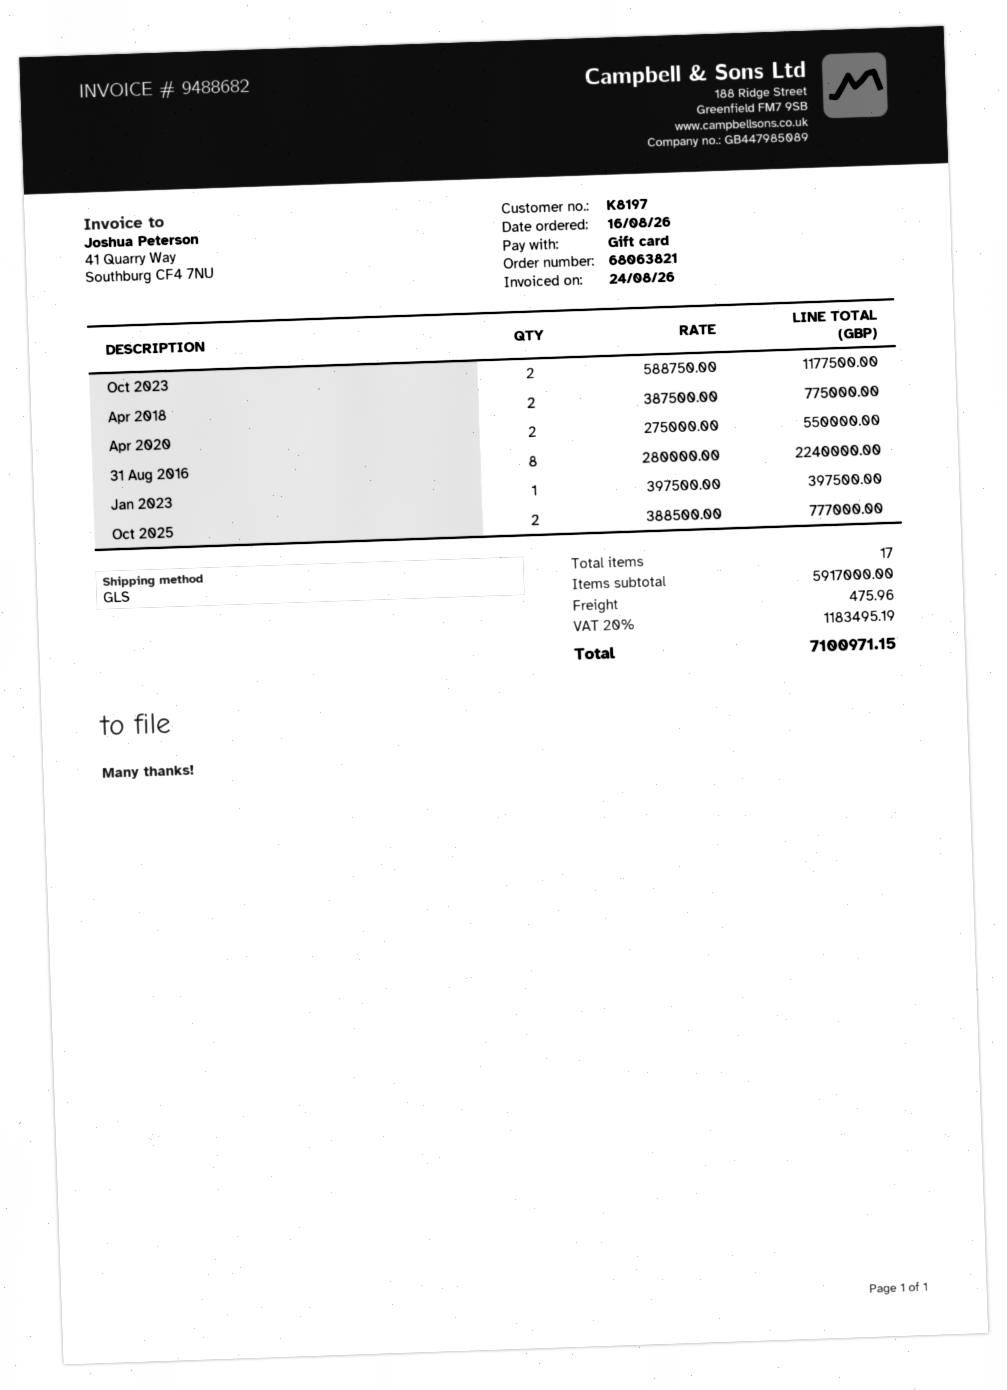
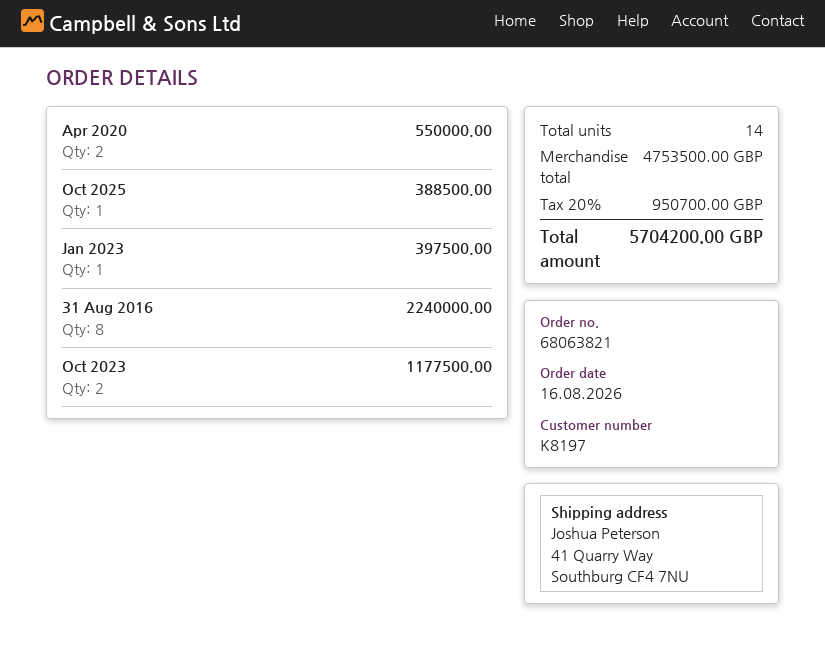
Apr 2018: 2 for 775000.00 -> none
Oct 2025: 2 for 777000.00 -> 1 for 388500.00
total quantity: 17 -> 14
subtotal: 5917000.00 -> 4753500.00
shipping: 475.96 -> none
tax: 20% = 1183495.19 -> 20% = 950700.00
total: 7100971.15 -> 5704200.00

